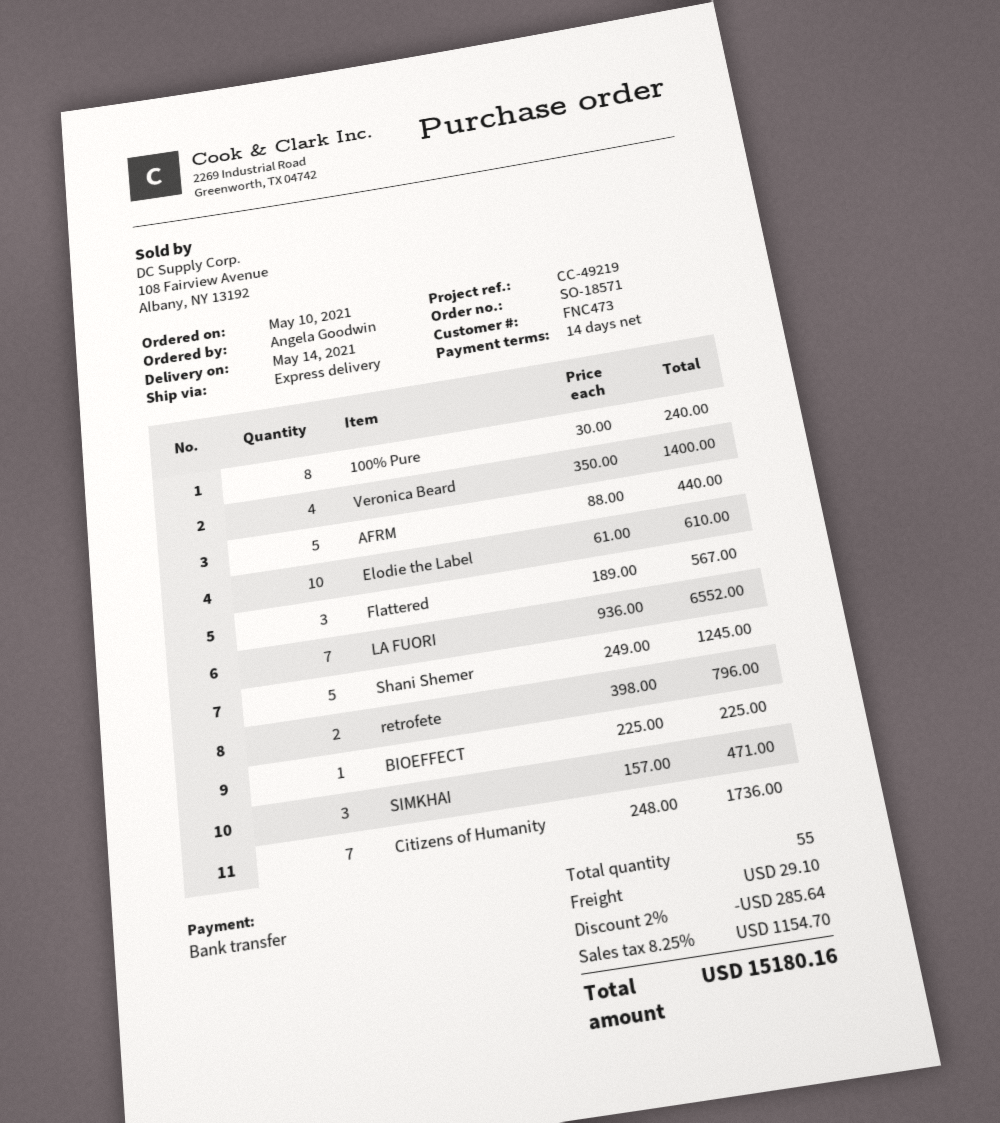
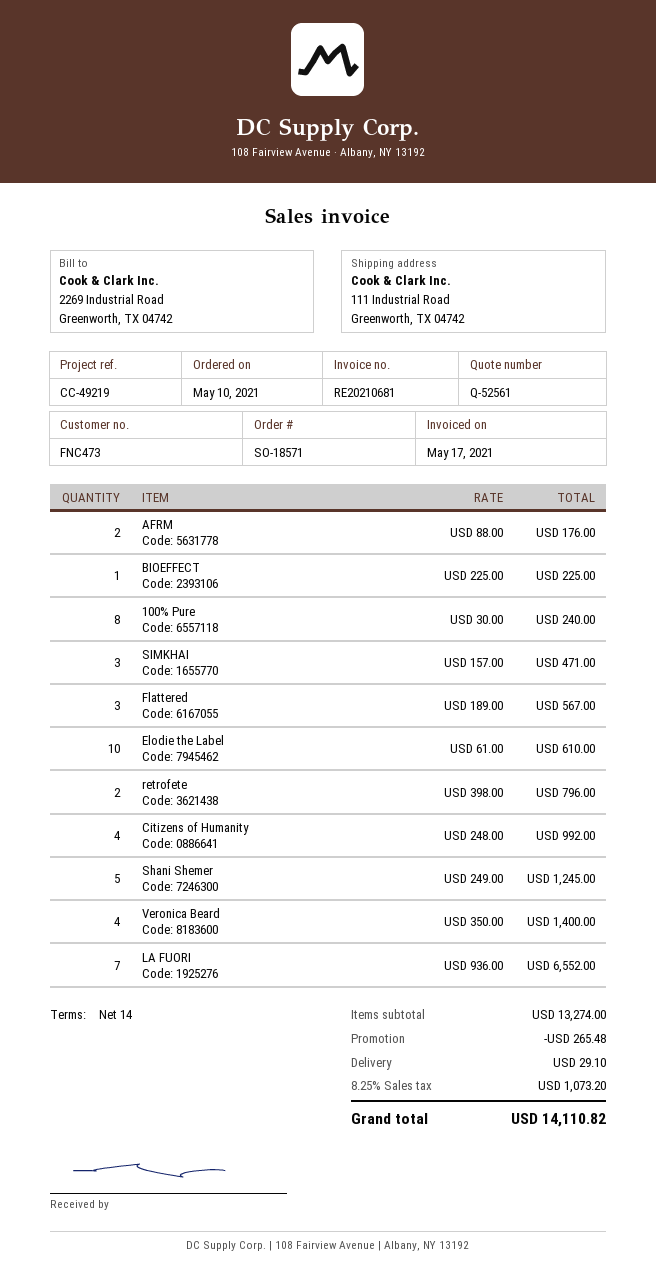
AFRM: 5 x 88.00 = 440.00 -> 2 x 88.00 = 176.00
Citizens of Humanity: 7 x 248.00 = 1736.00 -> 4 x 248.00 = 992.00
discount: 285.64 -> 265.48
tax: 8.25% = 1154.70 -> 8.25% = 1073.20
total: 15180.16 -> 14110.82

